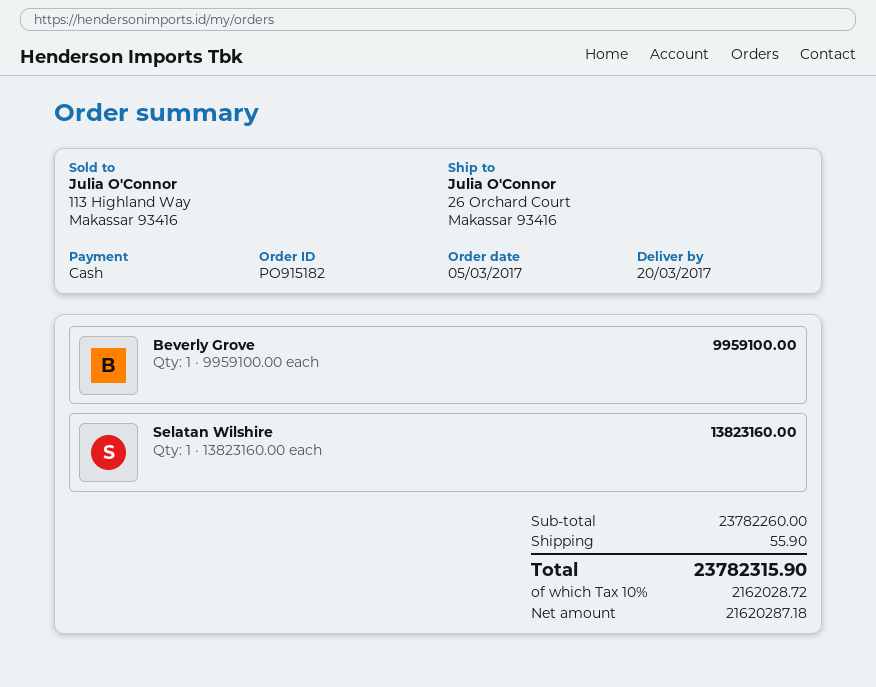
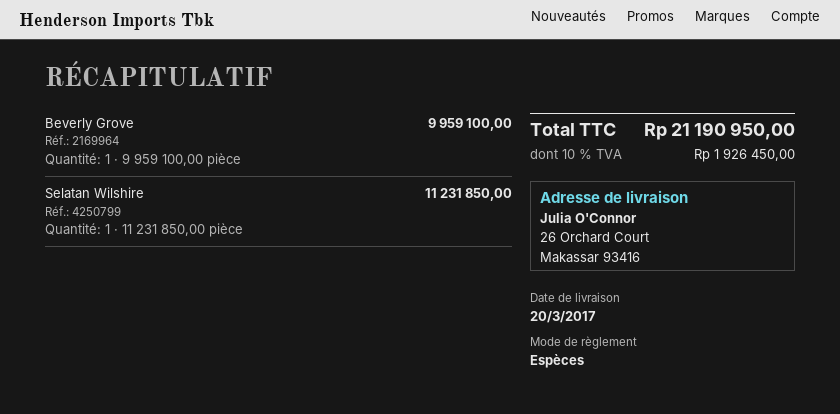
Selatan Wilshire: 1 x 13823160.00 = 13823160.00 -> 1 x 11231850.00 = 11231850.00
shipping: 55.90 -> none
tax: 10% = 2162028.72 -> 10% = 1926450.00
total: 23782315.90 -> 21190950.00

